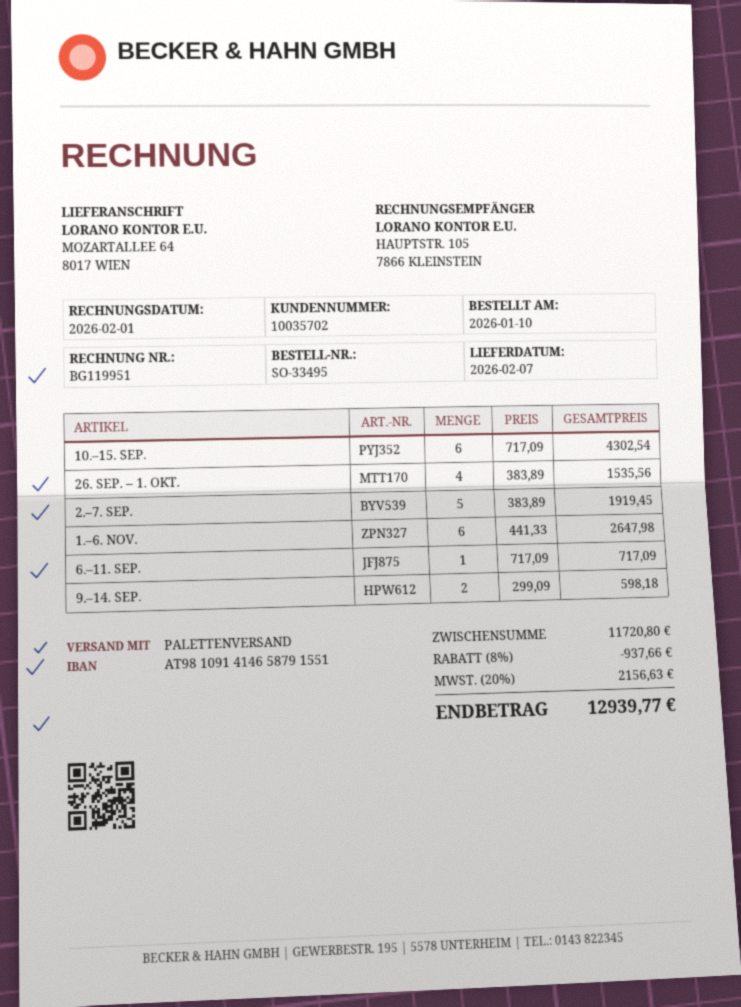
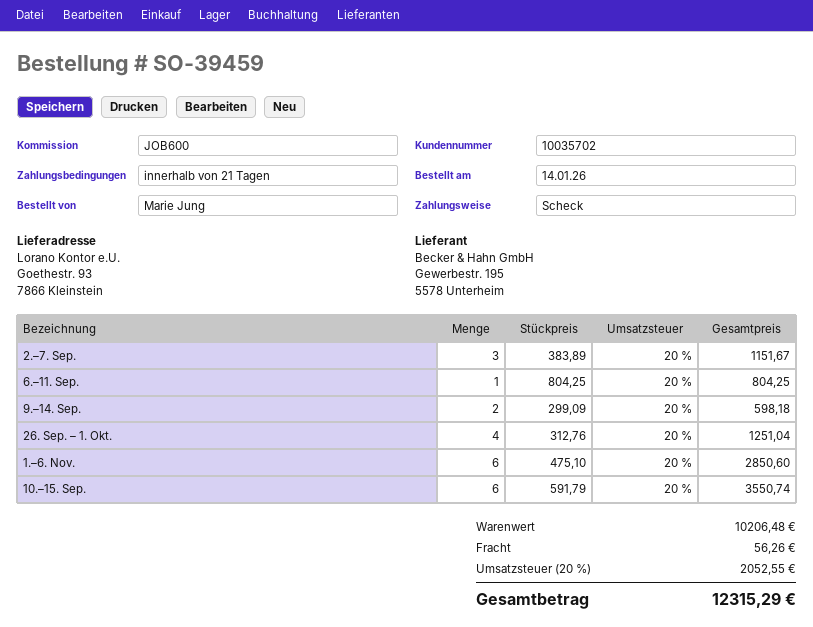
order number: SO-33495 -> SO-39459
order date: 2026-01-10 -> 2026-01-14
ship to: MOZARTALLEE 64, 8017 WIEN -> Goethestr. 93, 7866 Kleinstein
10.–15. SEP.: 6 x 717.09 = 4302.54 -> 6 x 591.79 = 3550.74
26. SEP. – 1. OKT.: 4 x 383.89 = 1535.56 -> 4 x 312.76 = 1251.04
2.–7. SEP.: 5 x 383.89 = 1919.45 -> 3 x 383.89 = 1151.67
1.–6. NOV.: 6 x 441.33 = 2647.98 -> 6 x 475.10 = 2850.60
6.–11. SEP.: 1 x 717.09 = 717.09 -> 1 x 804.25 = 804.25
subtotal: 11720.80 -> 10206.48
discount: 8% = 937.66 -> none
shipping: none -> 56.26
tax: 20% = 2156.63 -> 20% = 2052.55
total: 12939.77 -> 12315.29

